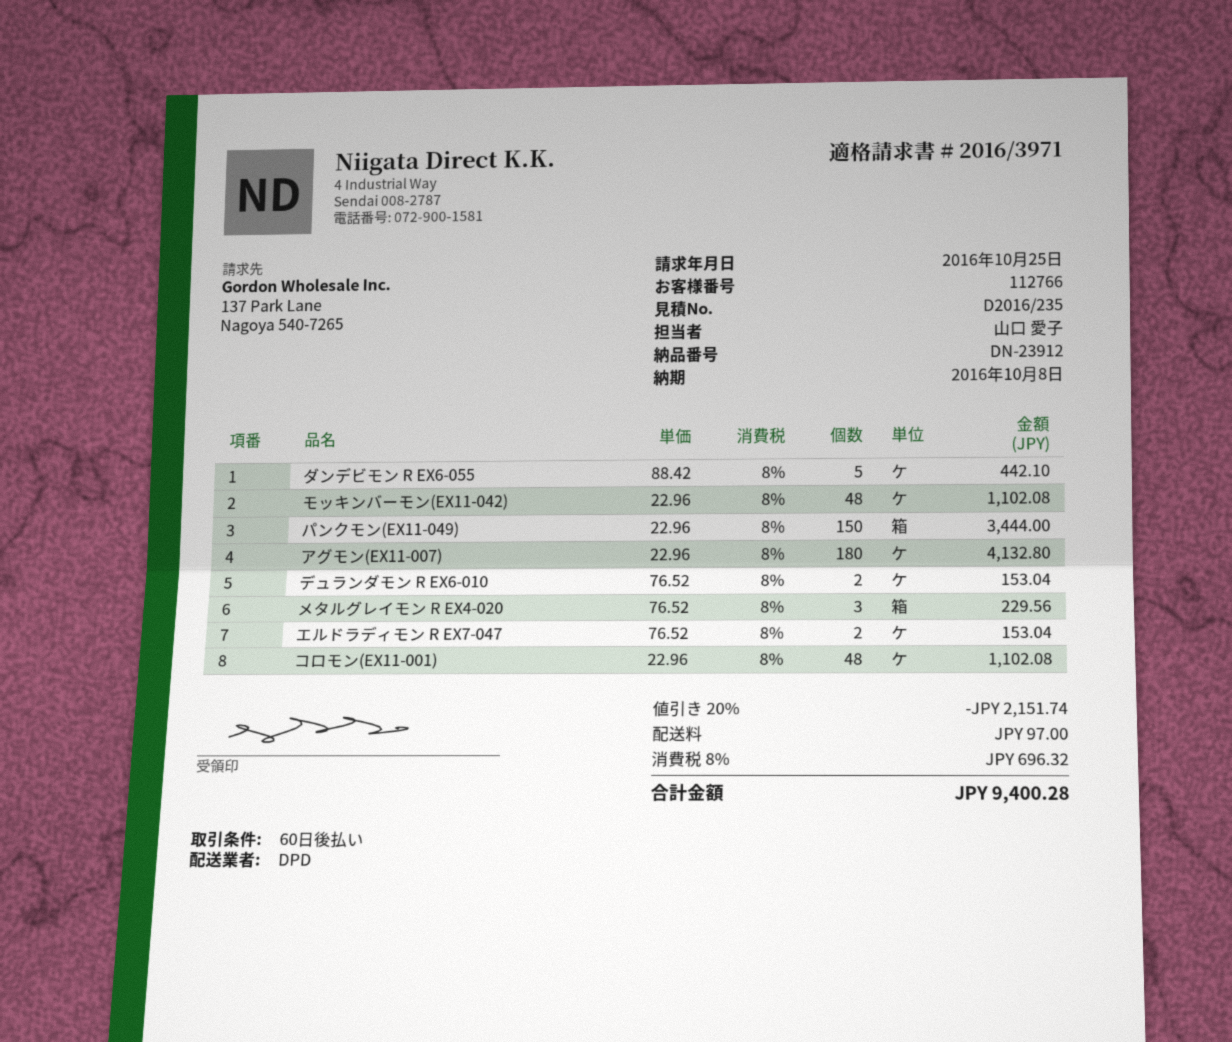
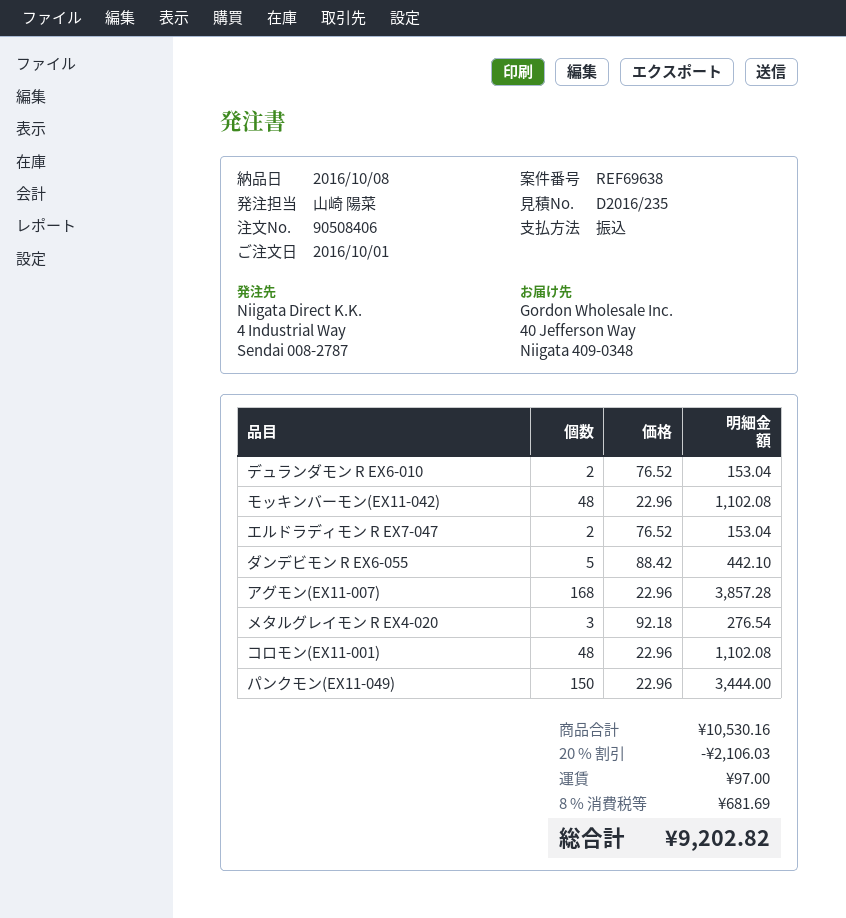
アグモン(EX11-007): 180 x 22.96 = 4132.80 -> 168 x 22.96 = 3857.28
メタルグレイモン R EX4-020: 3 x 76.52 = 229.56 -> 3 x 92.18 = 276.54
discount: 20% = 2151.74 -> 20% = 2106.03
tax: 8% = 696.32 -> 8% = 681.69
total: 9400.28 -> 9202.82

